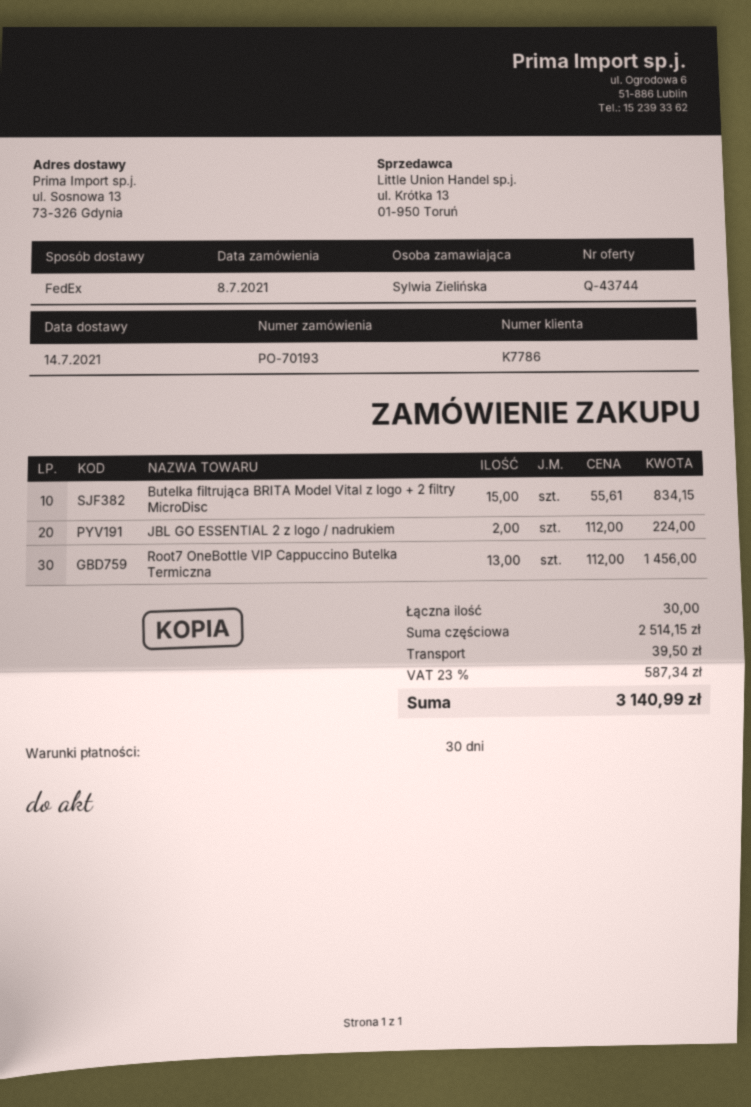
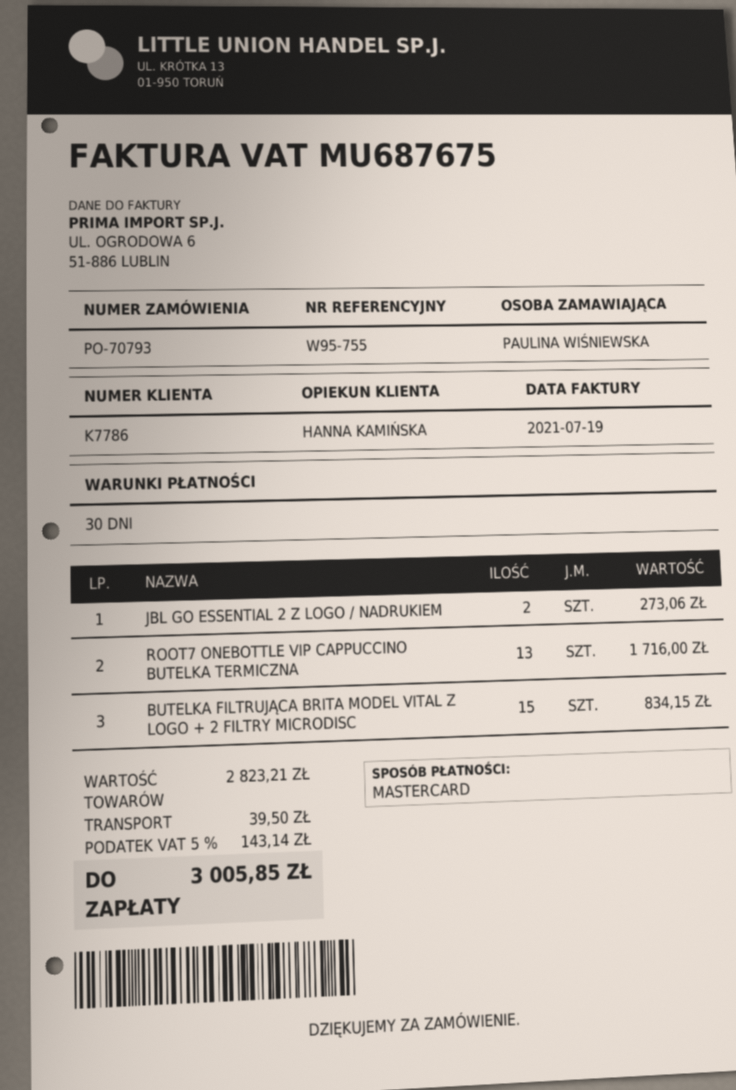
order number: PO-70193 -> PO-70793
ordered by: Sylwia Zielińska -> PAULINA WIŚNIEWSKA
JBL GO ESSENTIAL 2 z logo / nadrukiem: 2 for 224.00 -> 2 for 273.06
Root7 OneBottle VIP Cappuccino Butelka Termiczna: 13 for 1456.00 -> 13 for 1716.00
subtotal: 2514.15 -> 2823.21
tax: 23% = 587.34 -> 5% = 143.14
total: 3140.99 -> 3005.85

